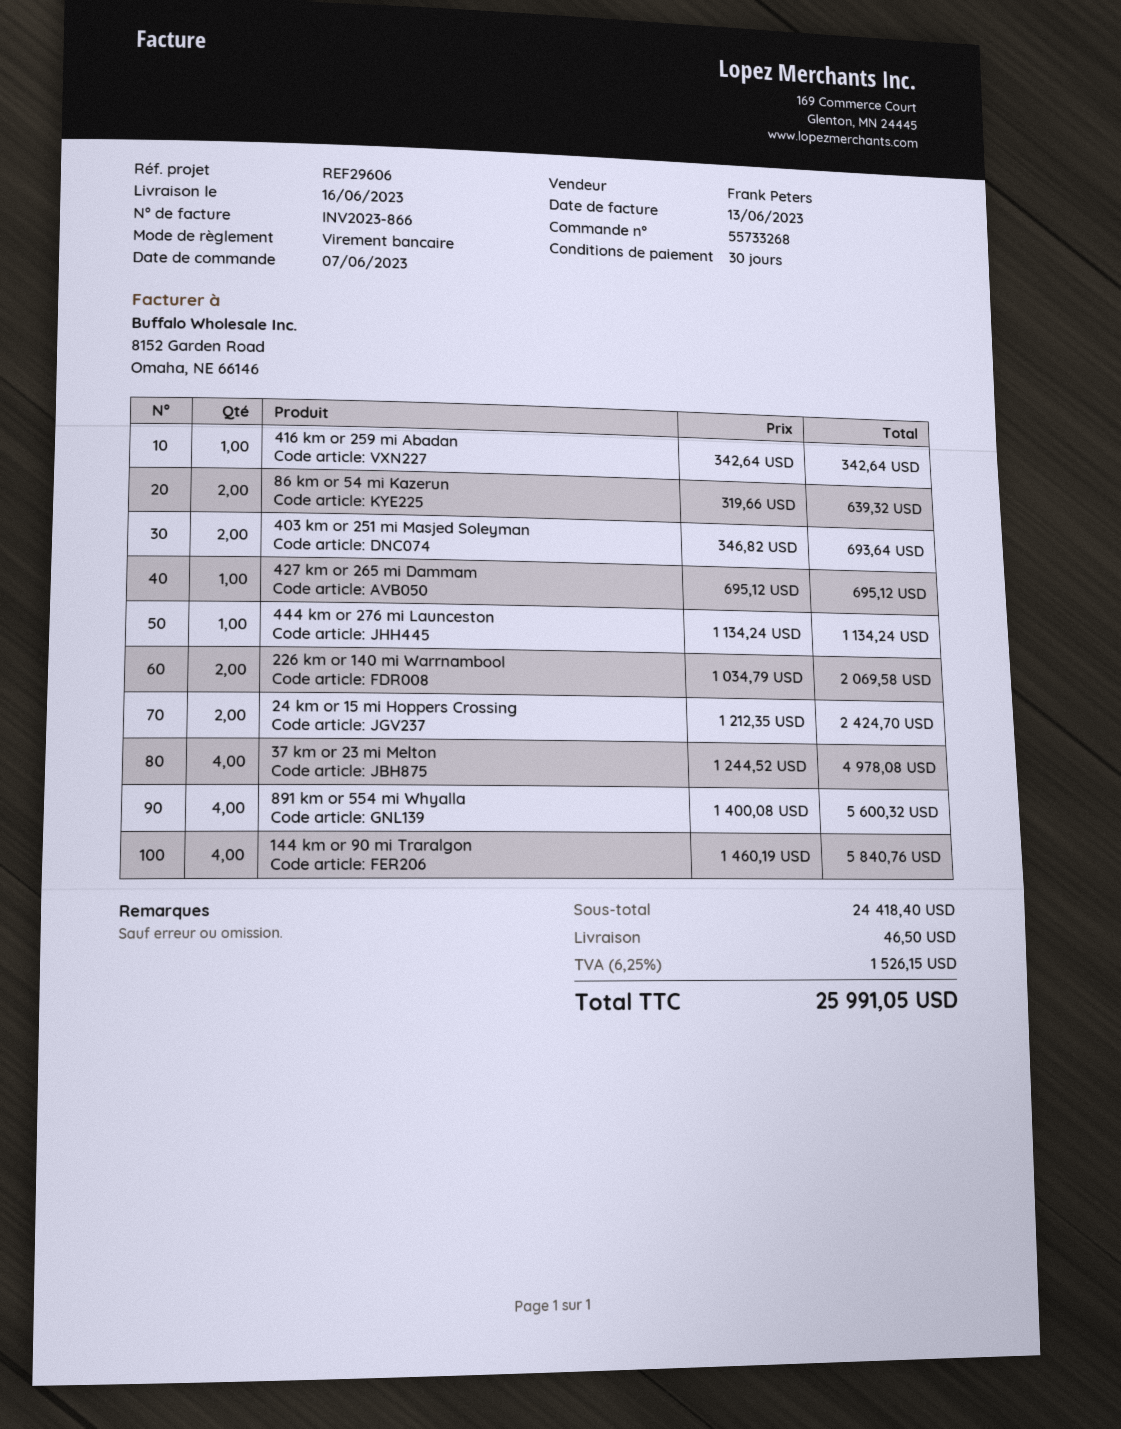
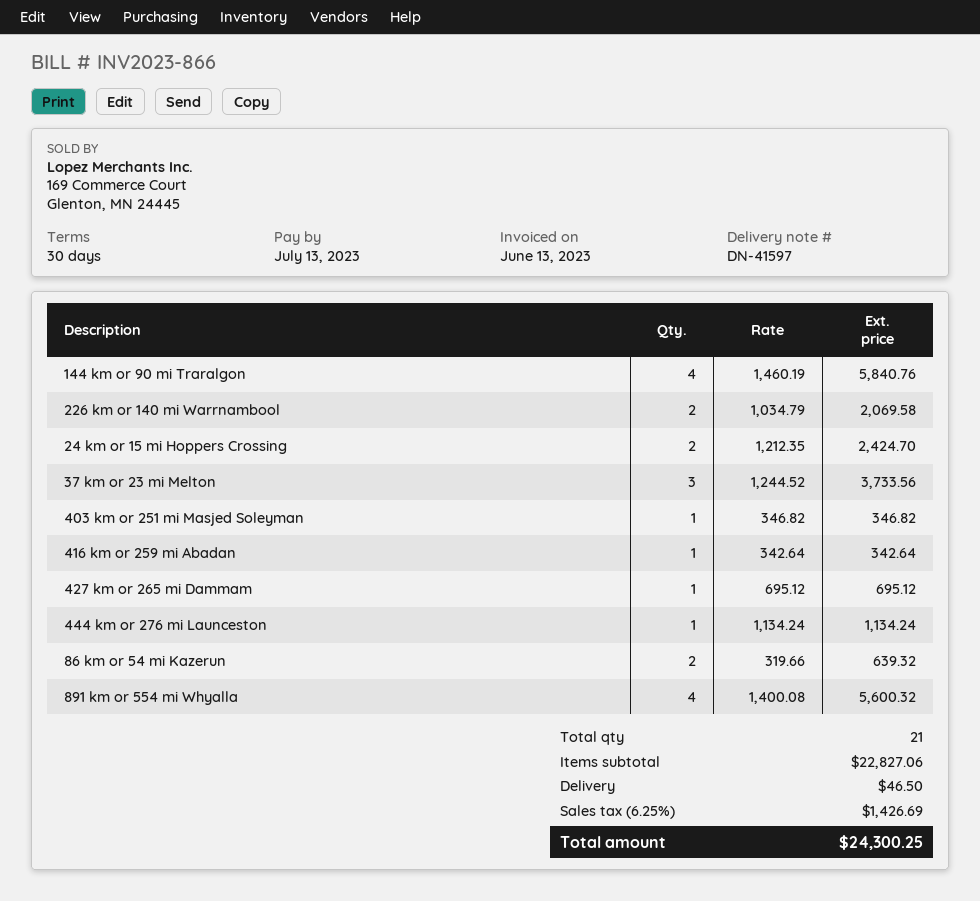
403 km or 251 mi Masjed Soleyman: 2 x 346.82 = 693.64 -> 1 x 346.82 = 346.82
37 km or 23 mi Melton: 4 x 1244.52 = 4978.08 -> 3 x 1244.52 = 3733.56
subtotal: 24418.40 -> 22827.06
tax: 6.25% = 1526.15 -> 6.25% = 1426.69
total: 25991.05 -> 24300.25

